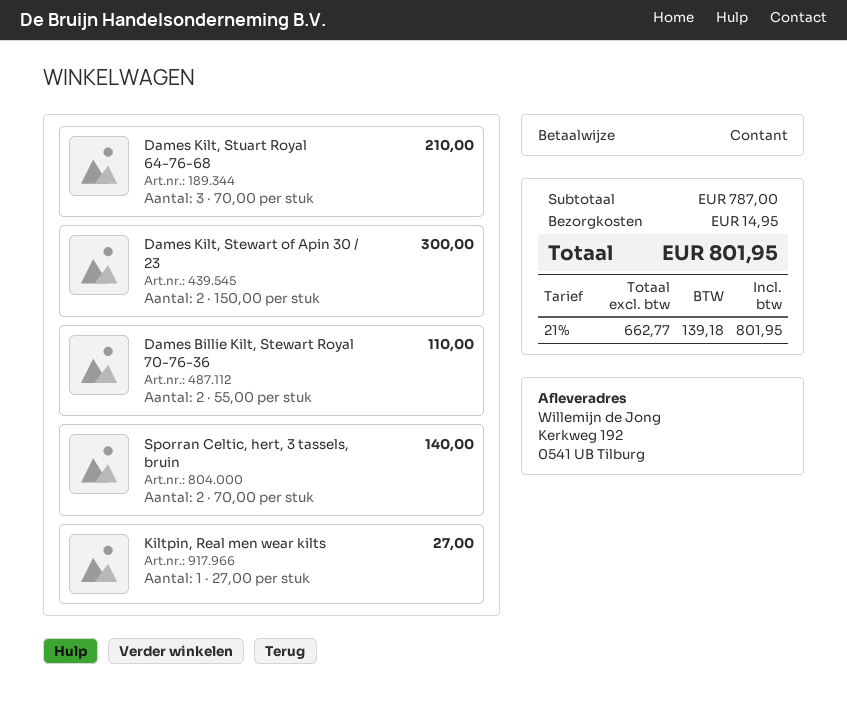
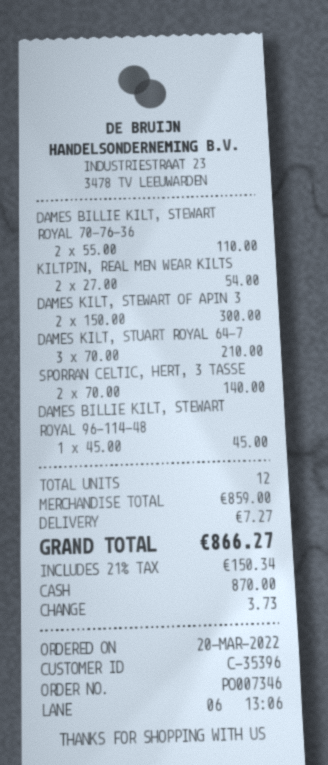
Kiltpin, Real men wear kilts: 1 x 27.00 = 27.00 -> 2 x 27.00 = 54.00
DAMES BILLIE KILT, STEWART ROYAL 96-114-48: none -> 1 x 45.00 = 45.00
subtotal: 787.00 -> 859.00
shipping: 14.95 -> 7.27
tax: 21% = 139.18 -> 21% = 150.34
total: 801.95 -> 866.27

